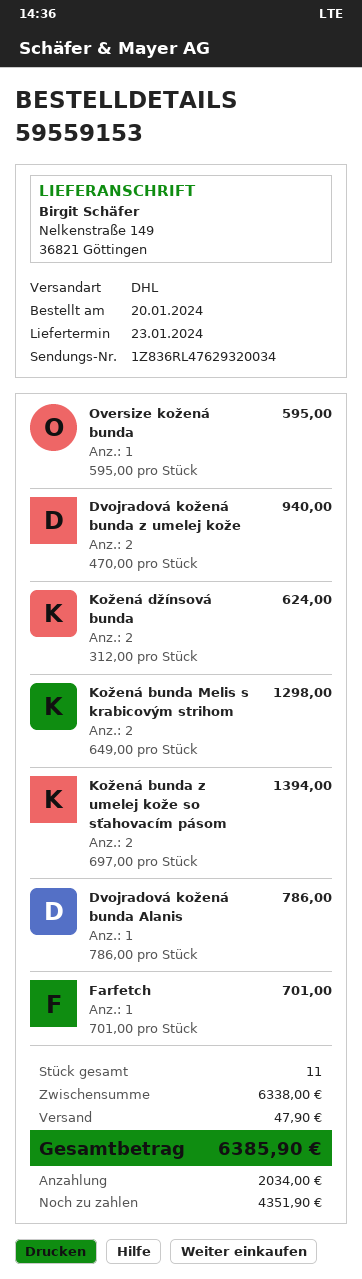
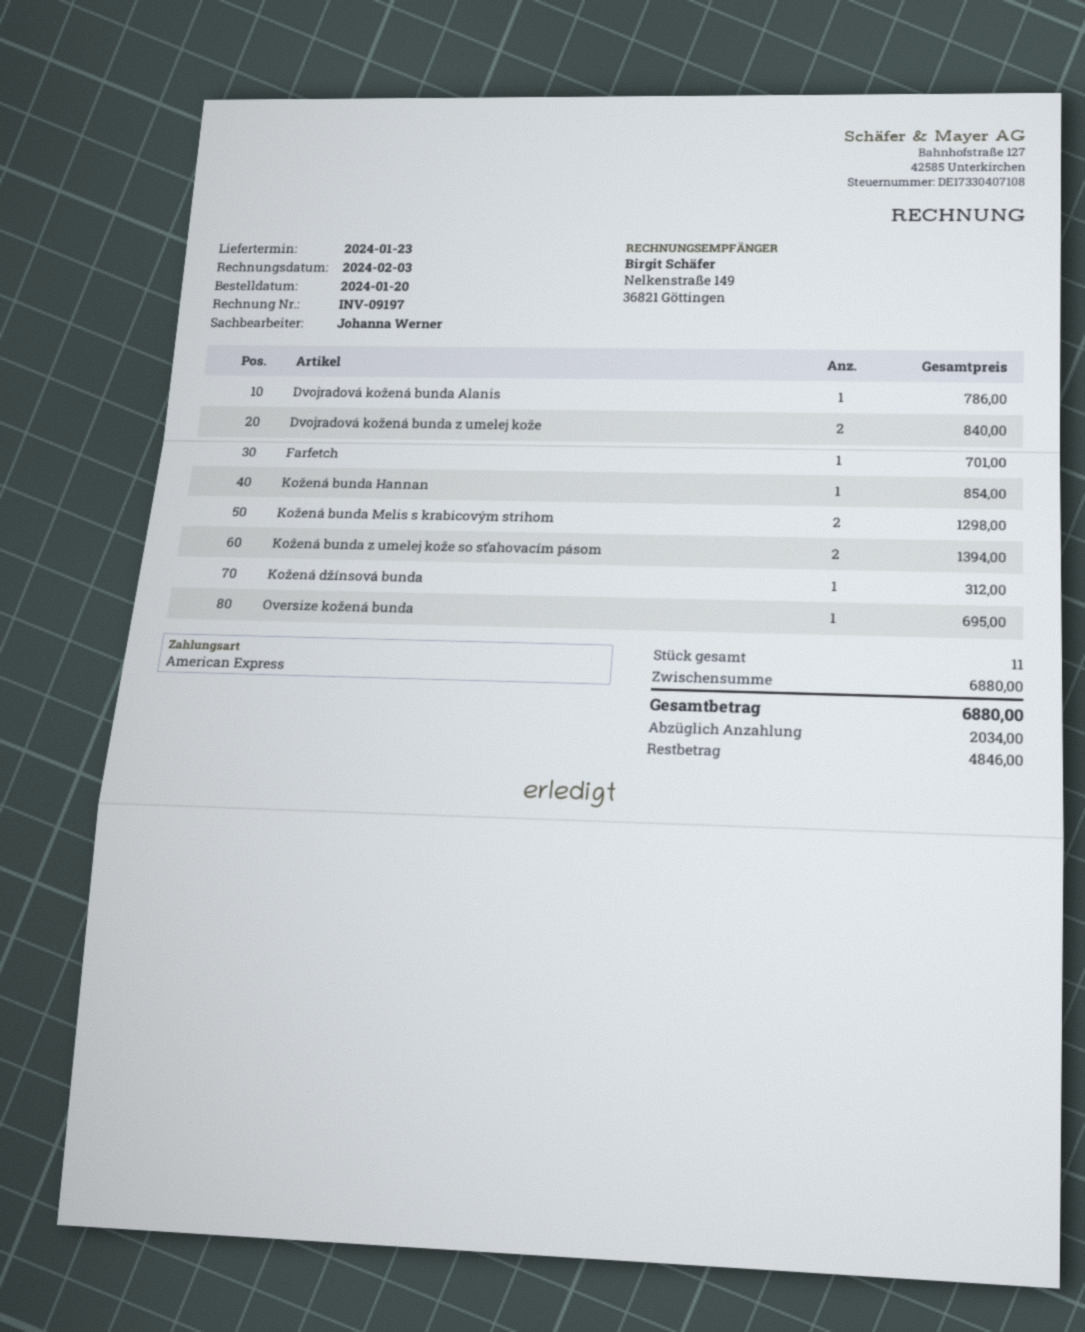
Oversize kožená bunda: 1 for 595.00 -> 1 for 695.00
Dvojradová kožená bunda z umelej kože: 2 for 940.00 -> 2 for 840.00
Kožená džínsová bunda: 2 for 624.00 -> 1 for 312.00
Kožená bunda Hannan: none -> 1 for 854.00
subtotal: 6338.00 -> 6880.00
shipping: 47.90 -> none
total: 6385.90 -> 6880.00
balance: 4351.90 -> 4846.00

